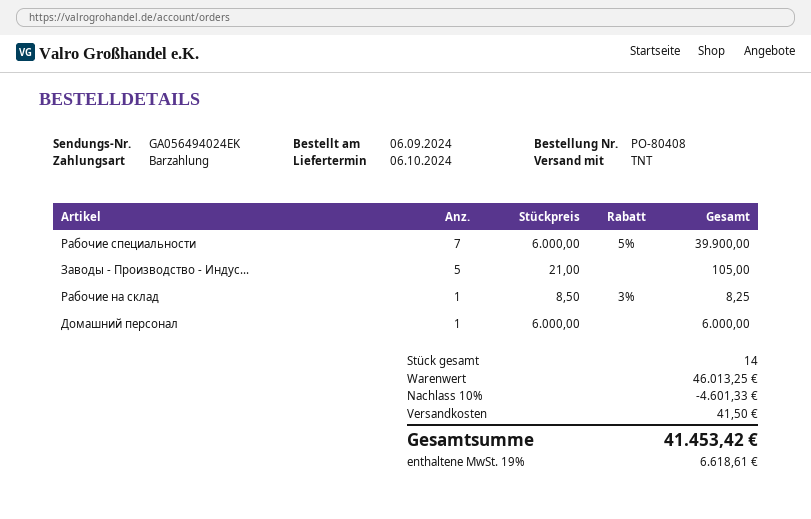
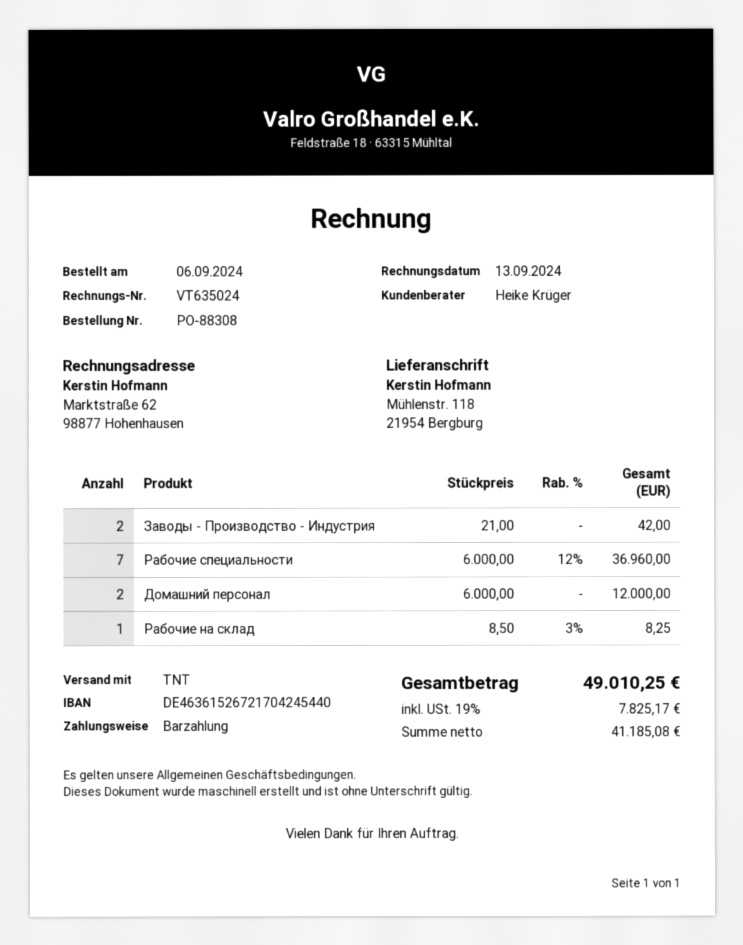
order number: PO-80408 -> PO-88308
Рабочие специальности: 7 x 6000.00 - 5% = 39900.00 -> 7 x 6000.00 - 12% = 36960.00
Заводы - Производство - Индус...: 5 x 21.00 = 105.00 -> 2 x 21.00 = 42.00
Домашний персонал: 1 x 6000.00 = 6000.00 -> 2 x 6000.00 = 12000.00
discount: 10% = 4601.33 -> none
shipping: 41.50 -> none
tax: 19% = 6618.61 -> 19% = 7825.17
total: 41453.42 -> 49010.25

